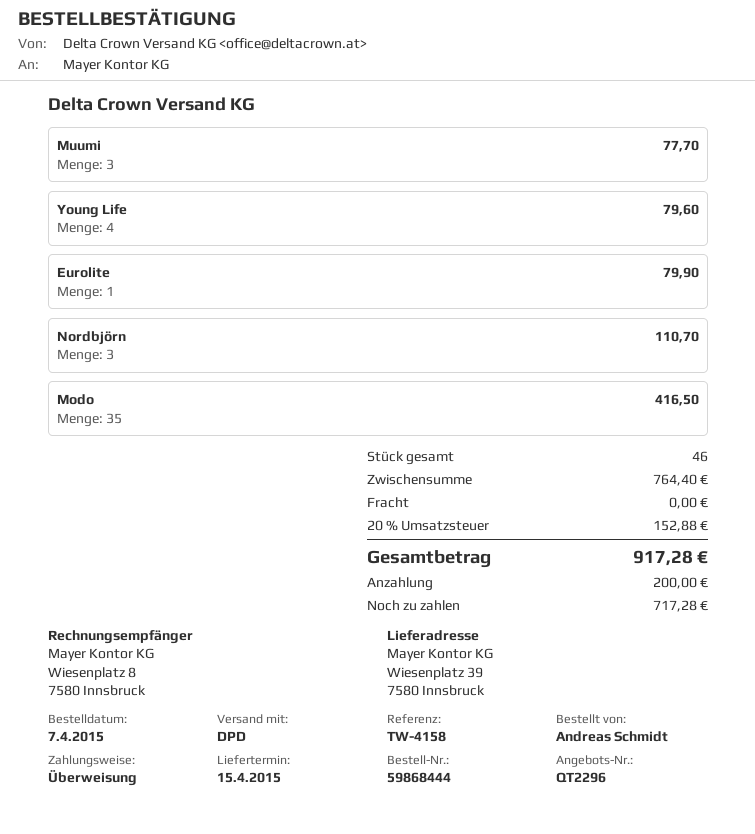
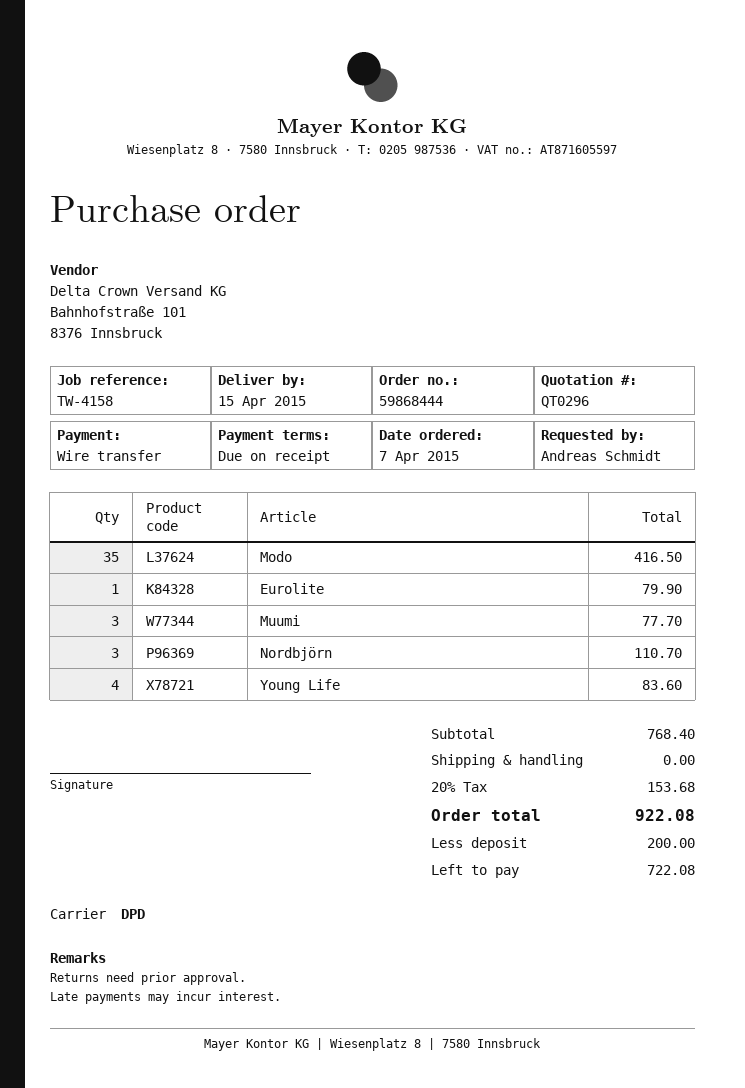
quote number: QT2296 -> QT0296
Young Life: 4 for 79.60 -> 4 for 83.60
subtotal: 764.40 -> 768.40
tax: 20% = 152.88 -> 20% = 153.68
total: 917.28 -> 922.08
balance: 717.28 -> 722.08

